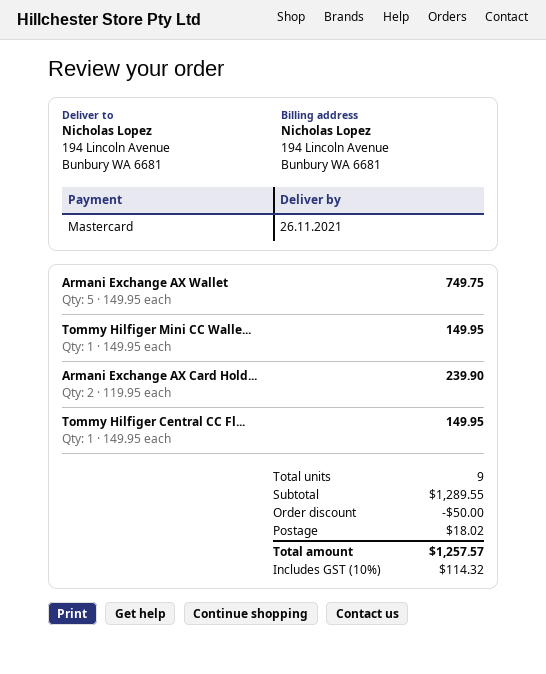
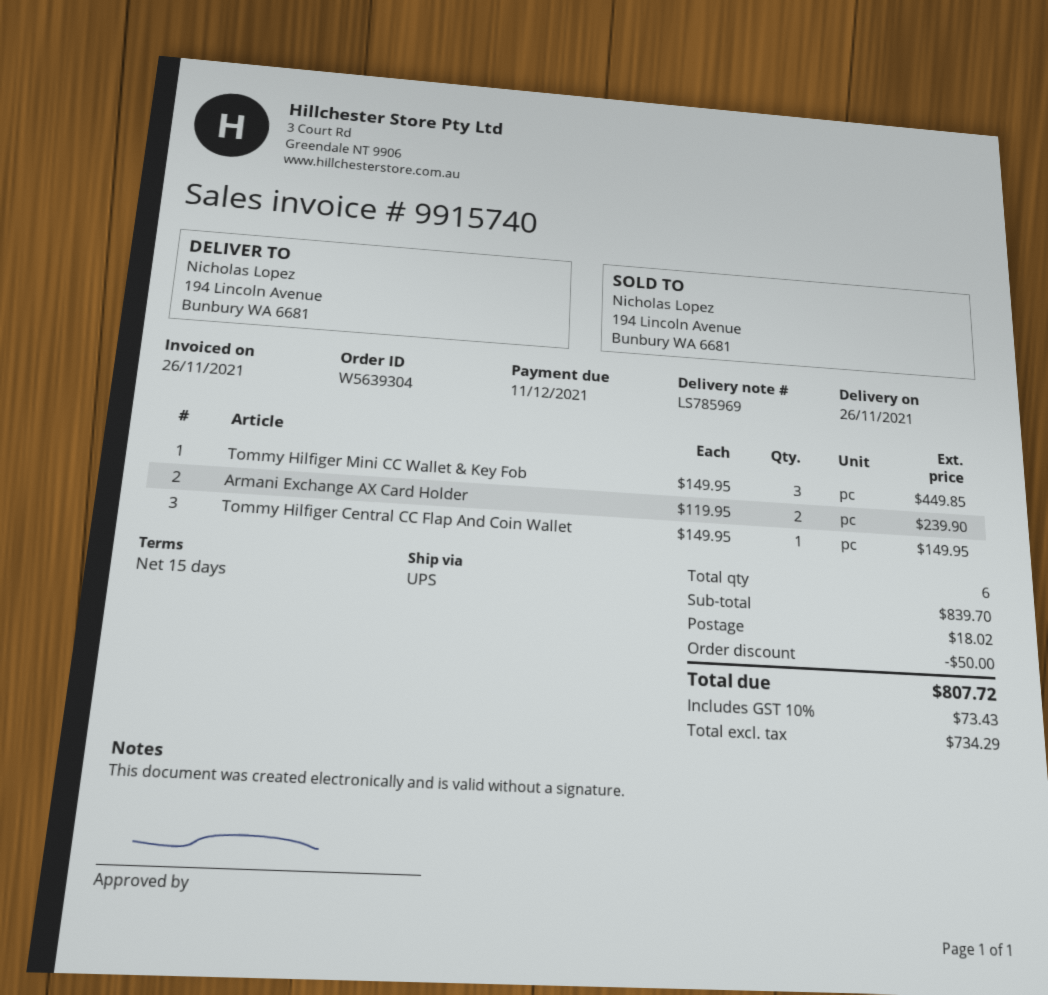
Armani Exchange AX Wallet: 5 x 149.95 = 749.75 -> none
Tommy Hilfiger Mini CC Walle...: 1 x 149.95 = 149.95 -> 3 x 149.95 = 449.85
total quantity: 9 -> 6
subtotal: 1289.55 -> 839.70
tax: 10% = 114.32 -> 10% = 73.43
total: 1257.57 -> 807.72

